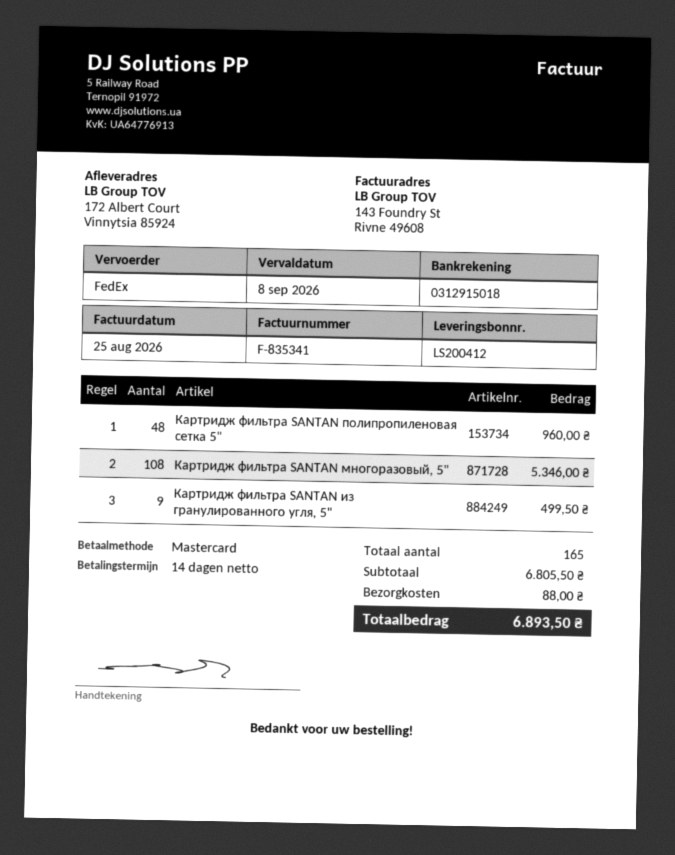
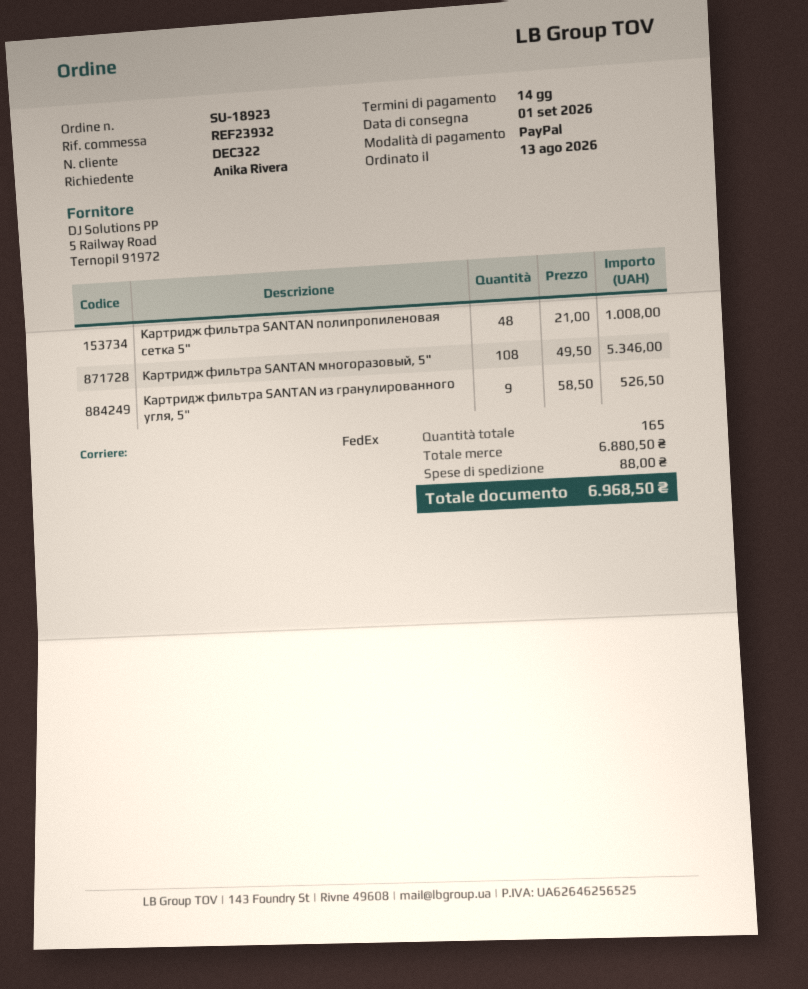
payment method: Mastercard -> PayPal
Картридж фильтра SANTAN полипропиленовая сетка 5": 48 for 960.00 -> 48 for 1008.00
Картридж фильтра SANTAN из гранулированного угля, 5": 9 for 499.50 -> 9 for 526.50
subtotal: 6805.50 -> 6880.50
total: 6893.50 -> 6968.50

